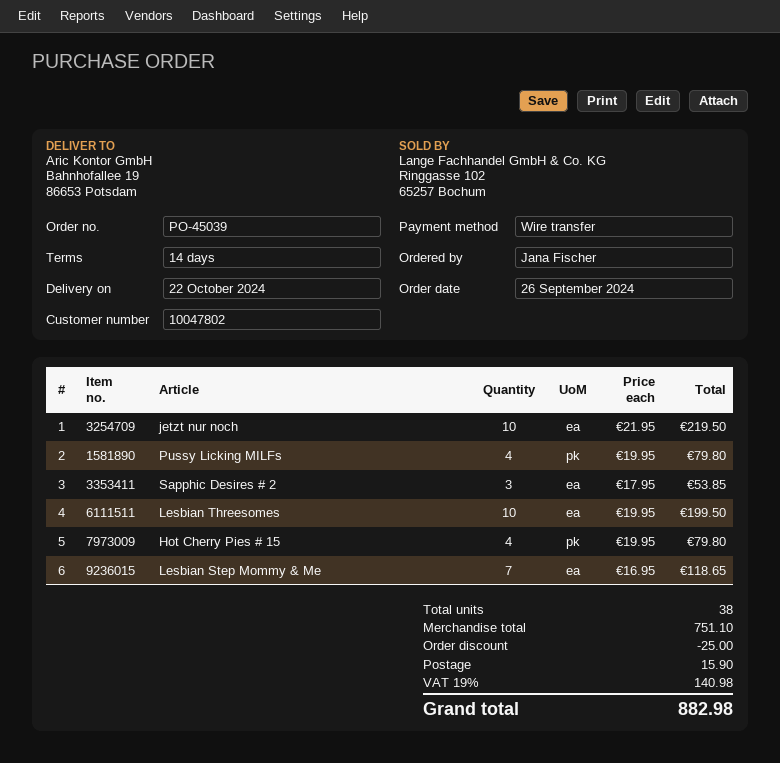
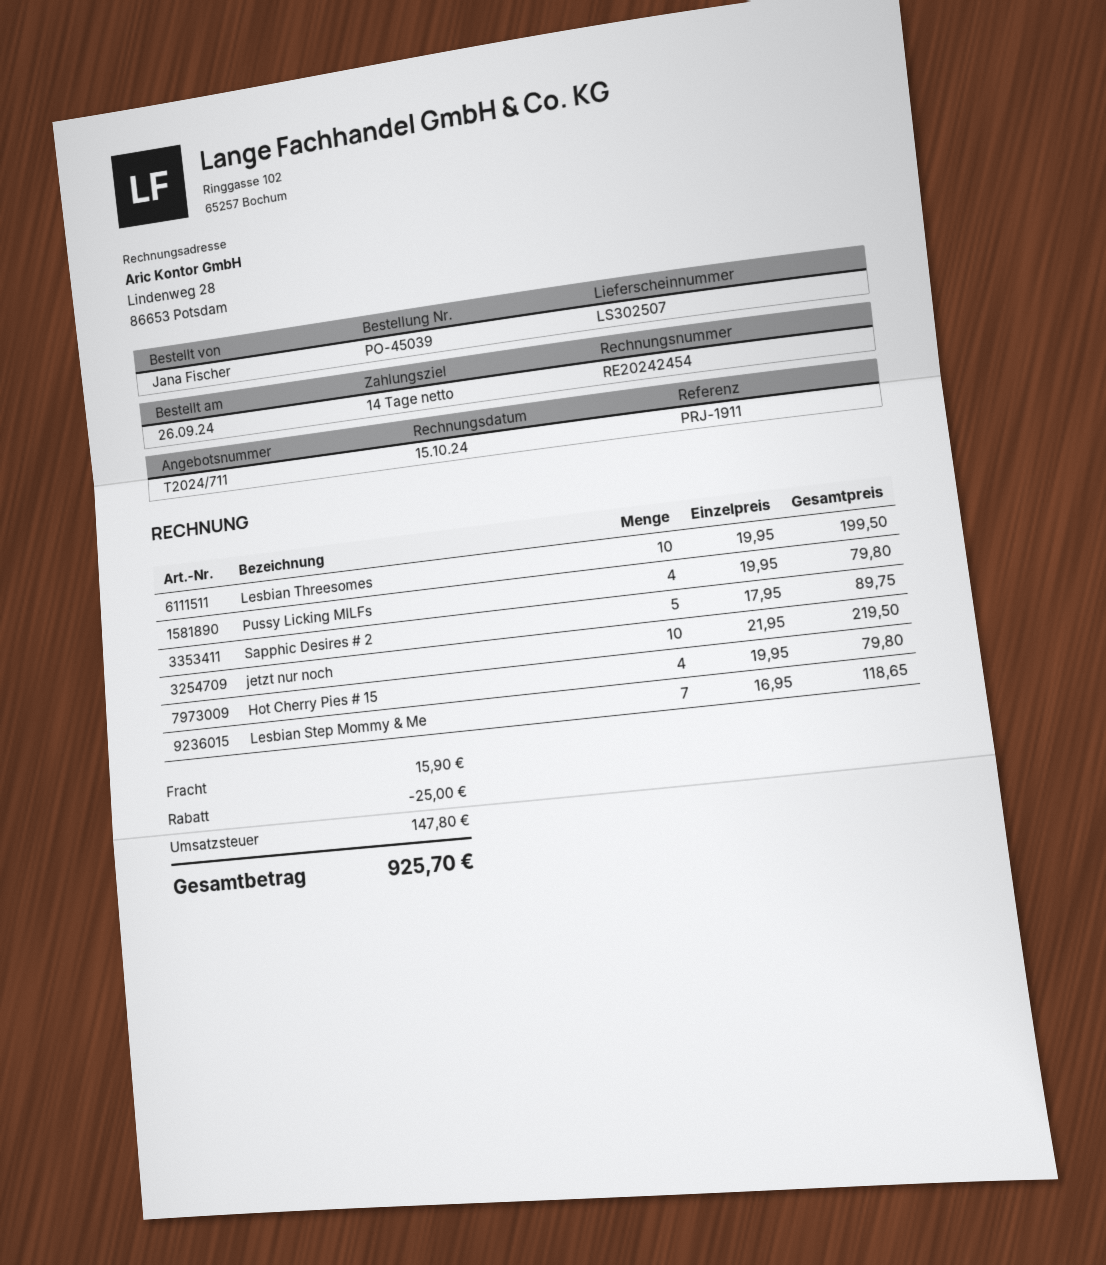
Sapphic Desires # 2: 3 x 17.95 = 53.85 -> 5 x 17.95 = 89.75
tax: 140.98 -> 147.80
total: 882.98 -> 925.70

